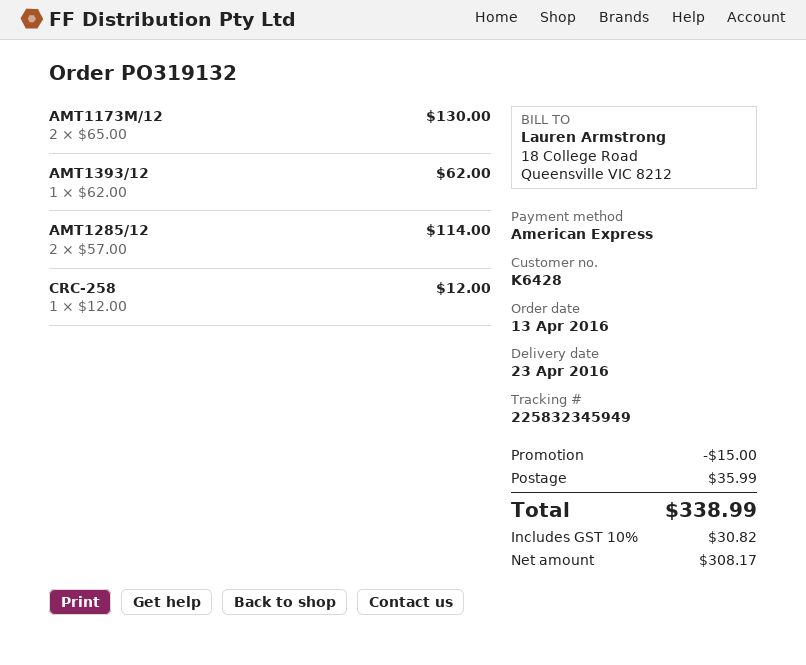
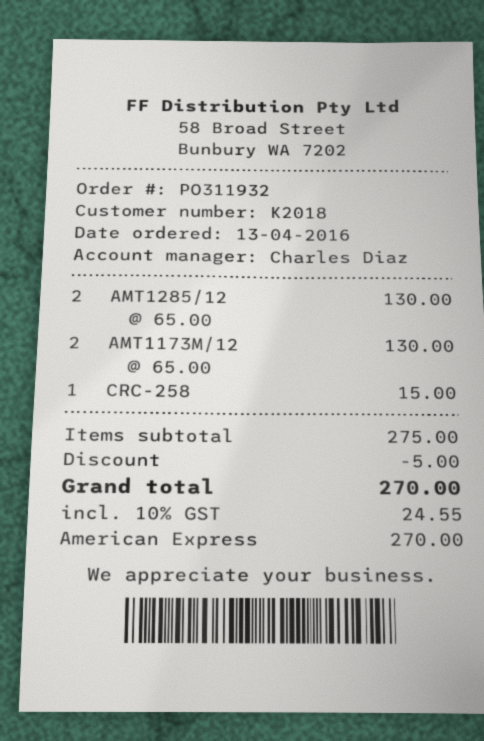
order number: PO319132 -> PO311932
customer number: K6428 -> K2018
AMT1393/12: 1 x 62.00 = 62.00 -> none
AMT1285/12: 2 x 57.00 = 114.00 -> 2 x 65.00 = 130.00
CRC-258: 1 x 12.00 = 12.00 -> 1 x 15.00 = 15.00
discount: 15.00 -> 5.00
shipping: 35.99 -> none
tax: 10% = 30.82 -> 10% = 24.55
total: 338.99 -> 270.00

